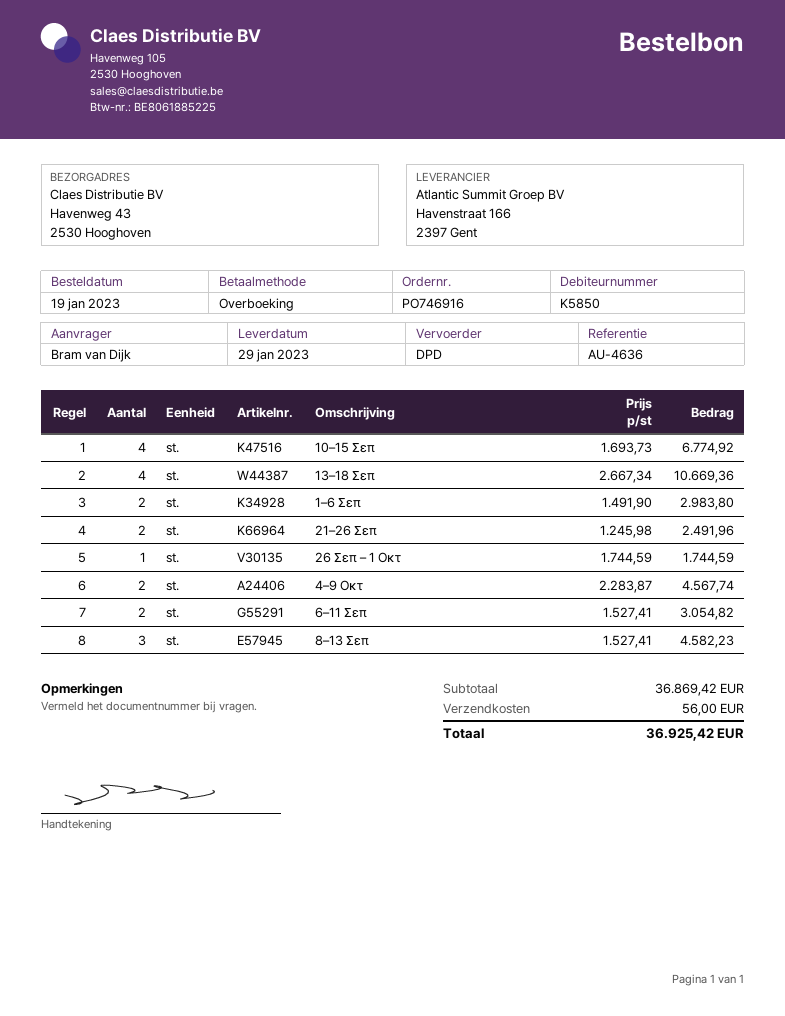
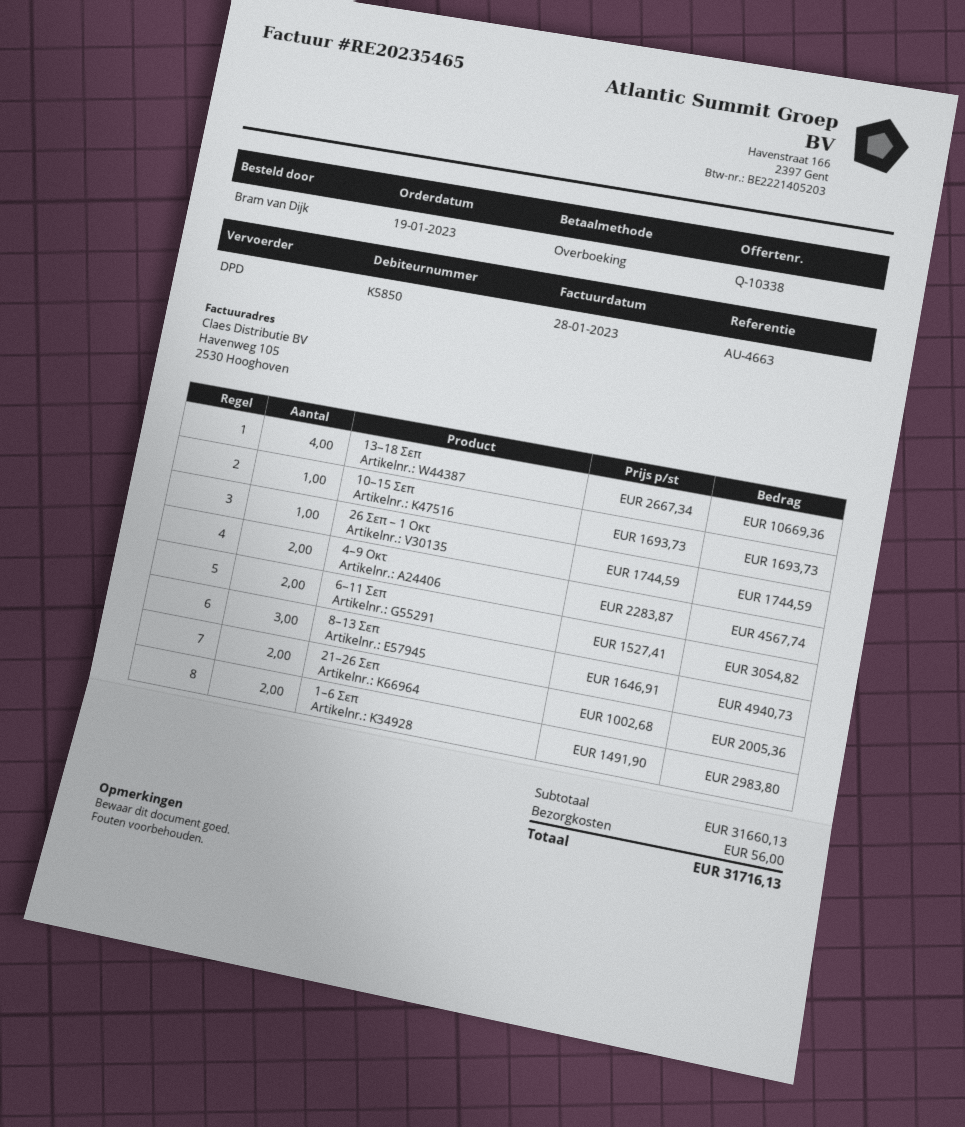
reference: AU-4636 -> AU-4663
10–15 Σεπ: 4 x 1693.73 = 6774.92 -> 1 x 1693.73 = 1693.73
21–26 Σεπ: 2 x 1245.98 = 2491.96 -> 2 x 1002.68 = 2005.36
8–13 Σεπ: 3 x 1527.41 = 4582.23 -> 3 x 1646.91 = 4940.73
subtotal: 36869.42 -> 31660.13
total: 36925.42 -> 31716.13

